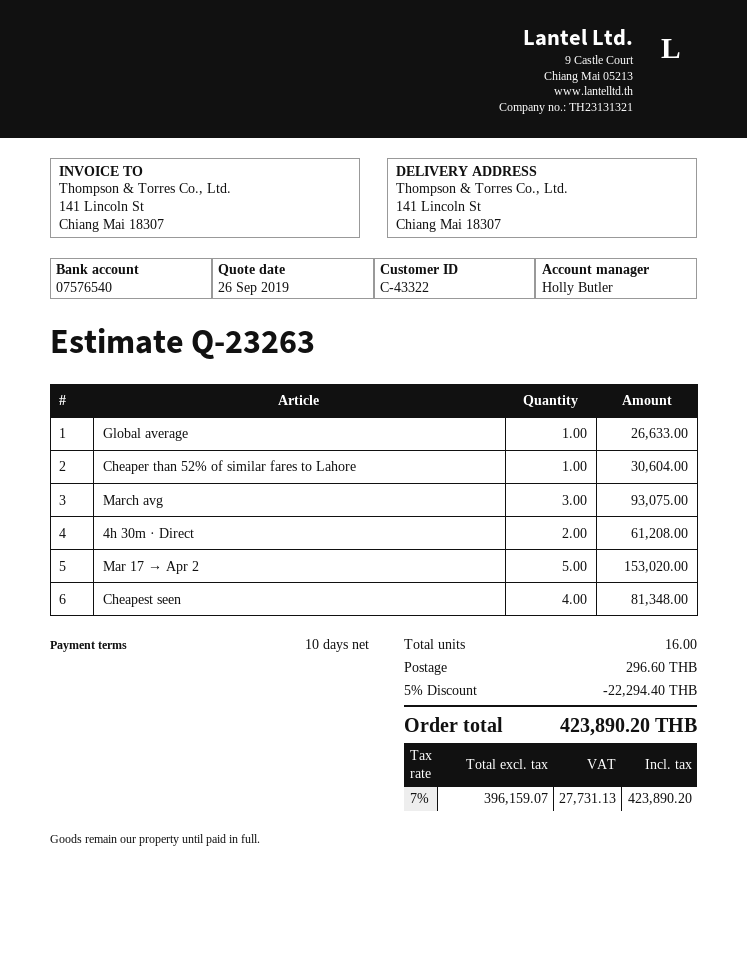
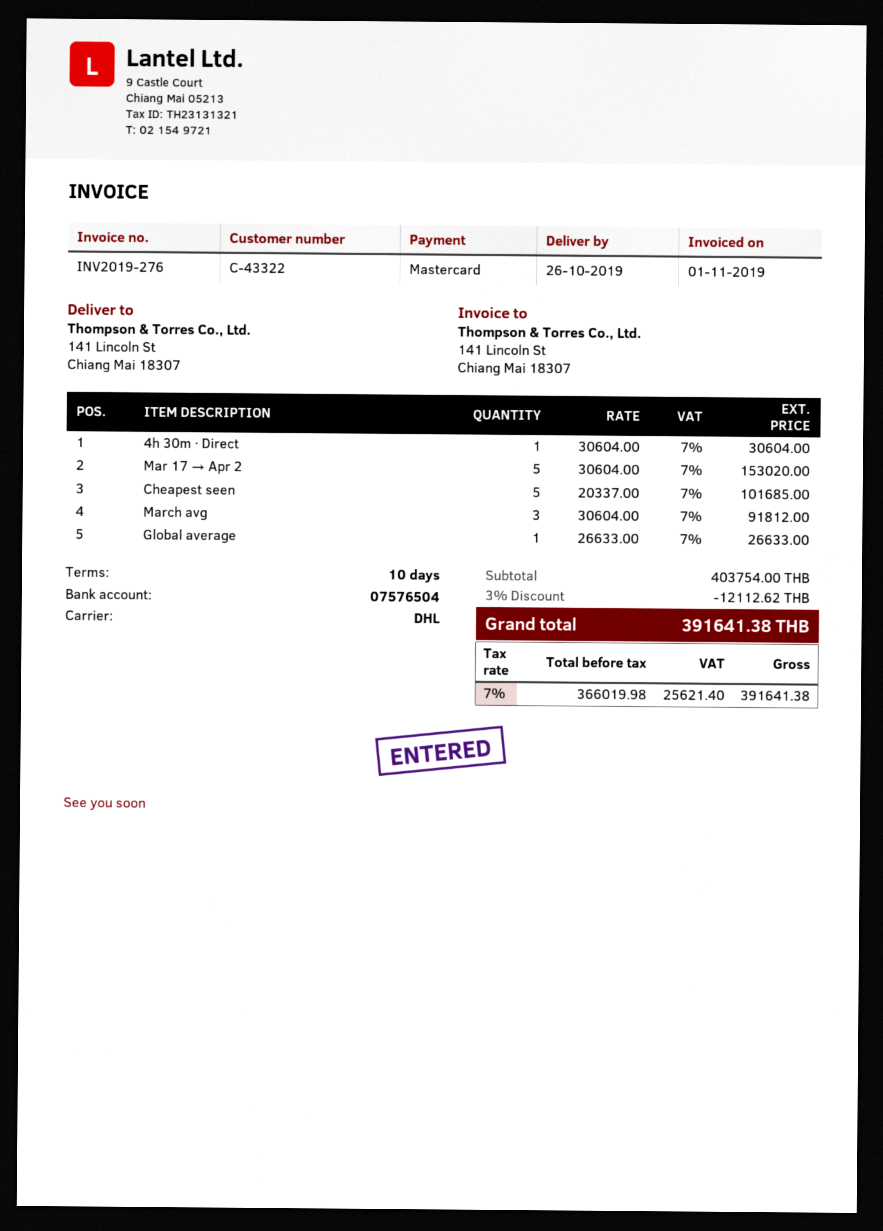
bank account: 07576540 -> 07576504
Cheaper than 52% of similar fares to Lahore: 1 for 30604.00 -> none
March avg: 3 for 93075.00 -> 3 for 91812.00
4h 30m · Direct: 2 for 61208.00 -> 1 for 30604.00
Cheapest seen: 4 for 81348.00 -> 5 for 101685.00
discount: 5% = 22294.40 -> 3% = 12112.62
shipping: 296.60 -> none
net: 396159.07 -> 366019.98
tax: 7% = 27731.13 -> 7% = 25621.40
total: 423890.20 -> 391641.38

